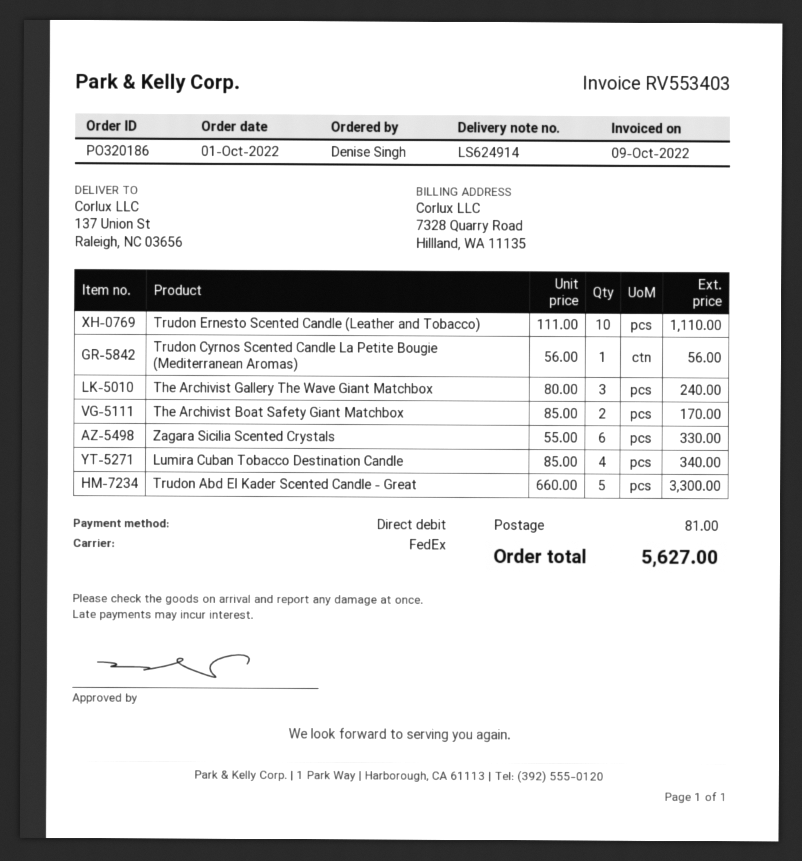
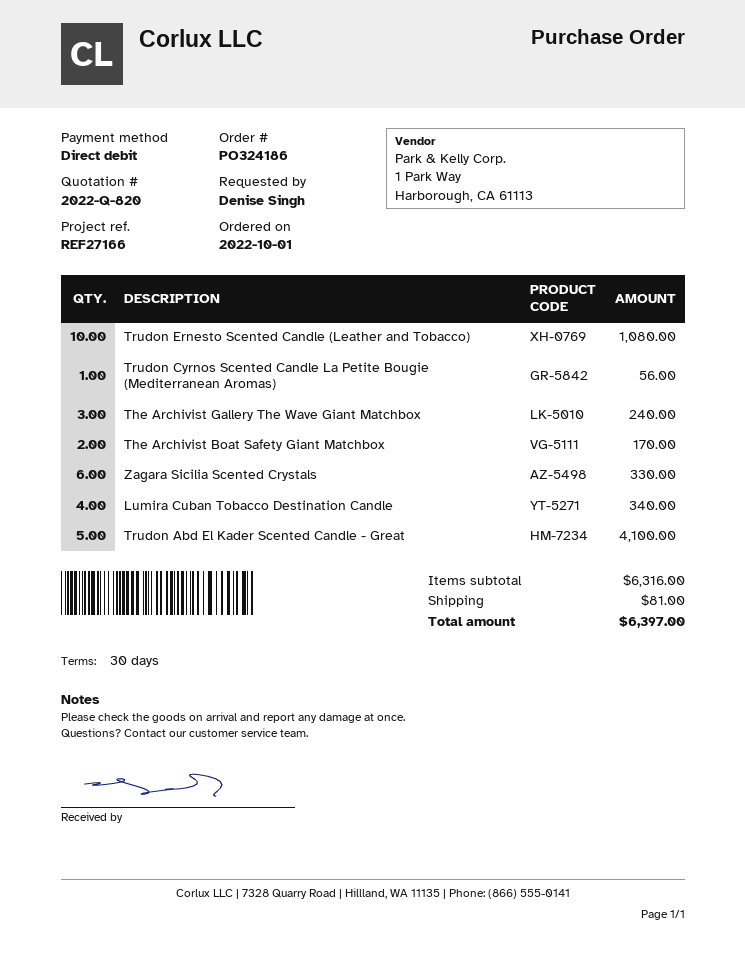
order number: PO320186 -> PO324186
Trudon Ernesto Scented Candle (Leather and Tobacco): 10 for 1110.00 -> 10 for 1080.00
Trudon Abd El Kader Scented Candle - Great: 5 for 3300.00 -> 5 for 4100.00
total: 5627.00 -> 6397.00

